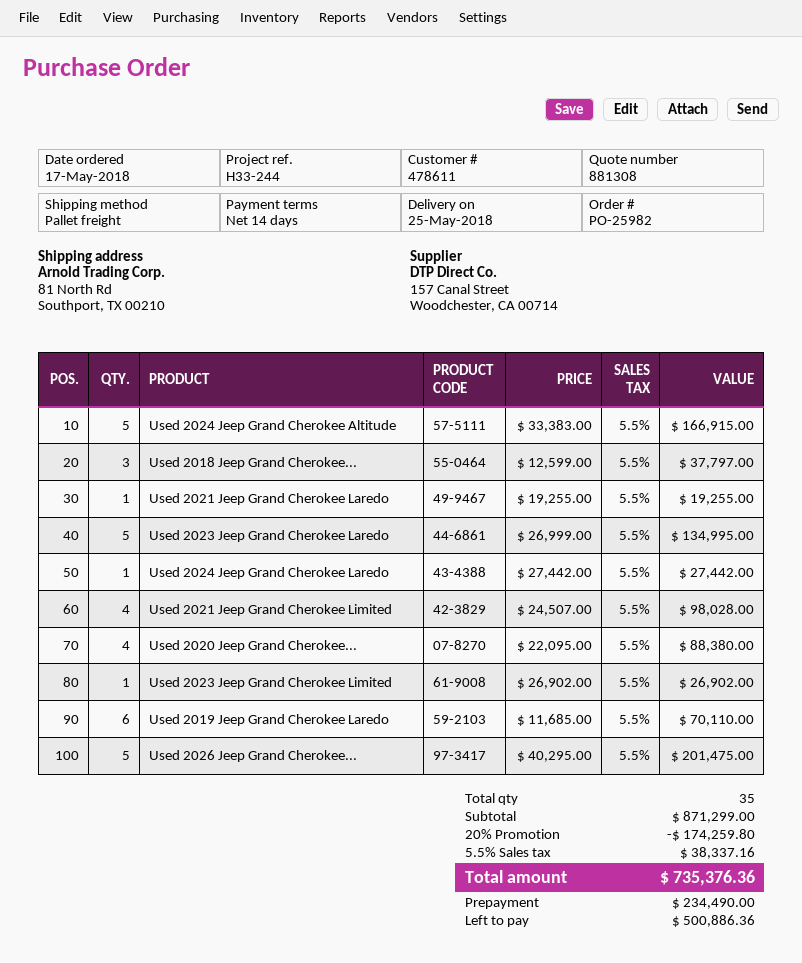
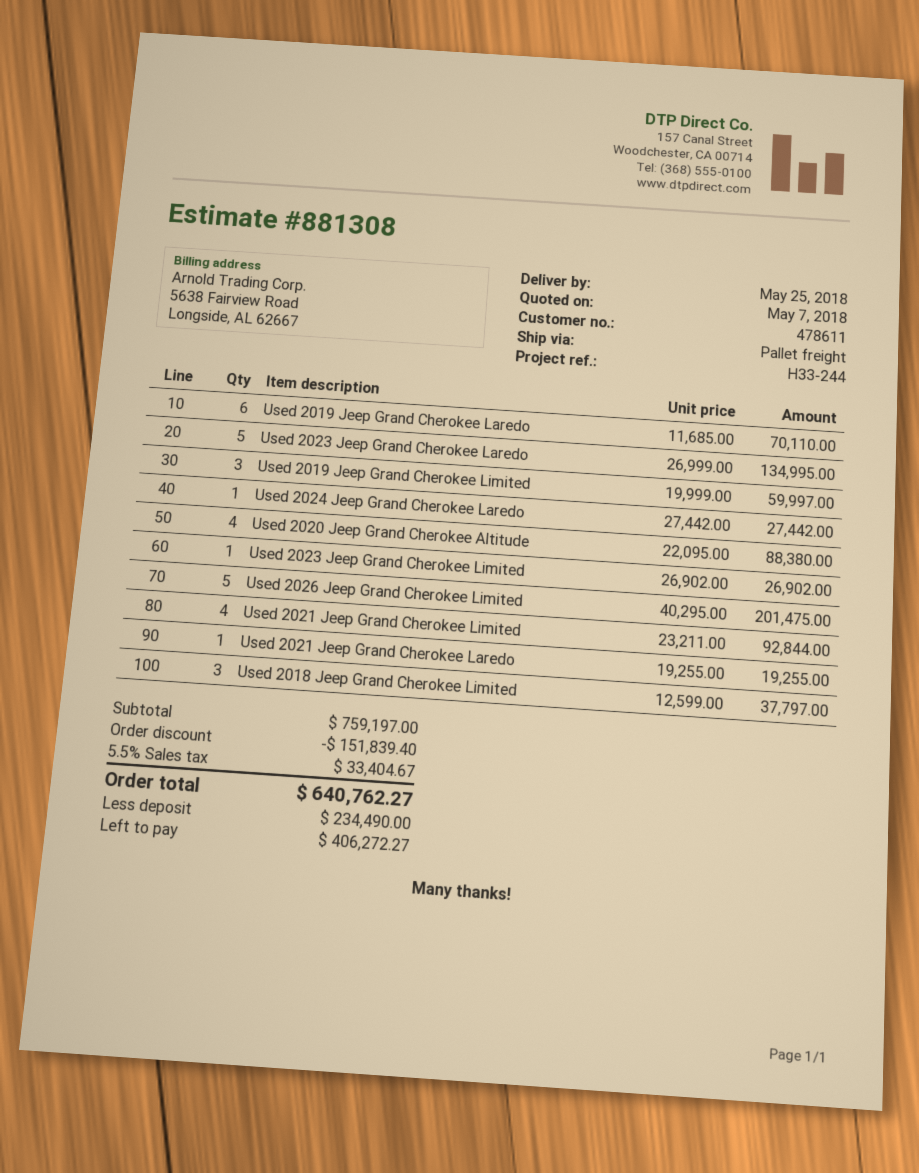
Used 2024 Jeep Grand Cherokee Altitude: 5 x 33383.00 = 166915.00 -> none
Used 2021 Jeep Grand Cherokee Limited: 4 x 24507.00 = 98028.00 -> 4 x 23211.00 = 92844.00
Used 2019 Jeep Grand Cherokee Limited: none -> 3 x 19999.00 = 59997.00
subtotal: 871299.00 -> 759197.00
discount: 174259.80 -> 151839.40
tax: 5.5% = 38337.16 -> 5.5% = 33404.67
total: 735376.36 -> 640762.27
balance: 500886.36 -> 406272.27

